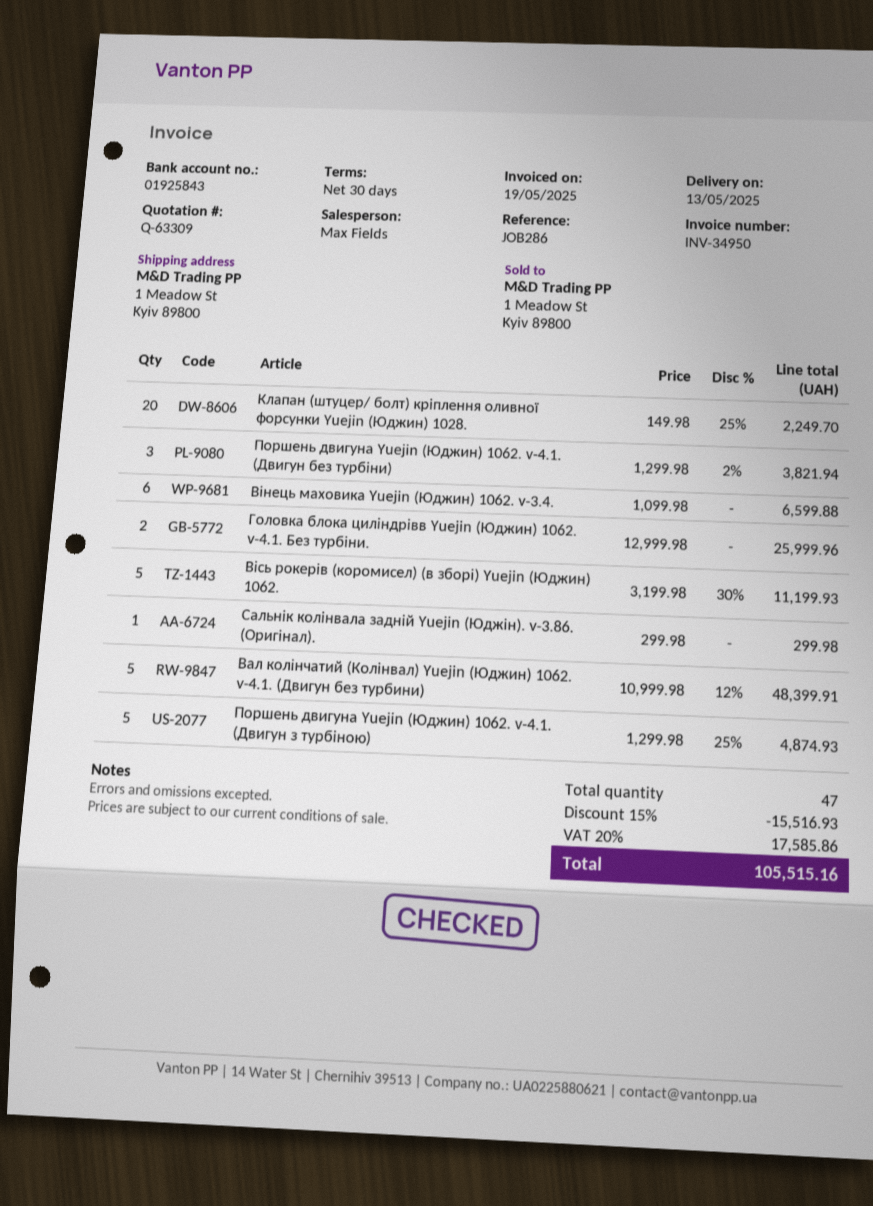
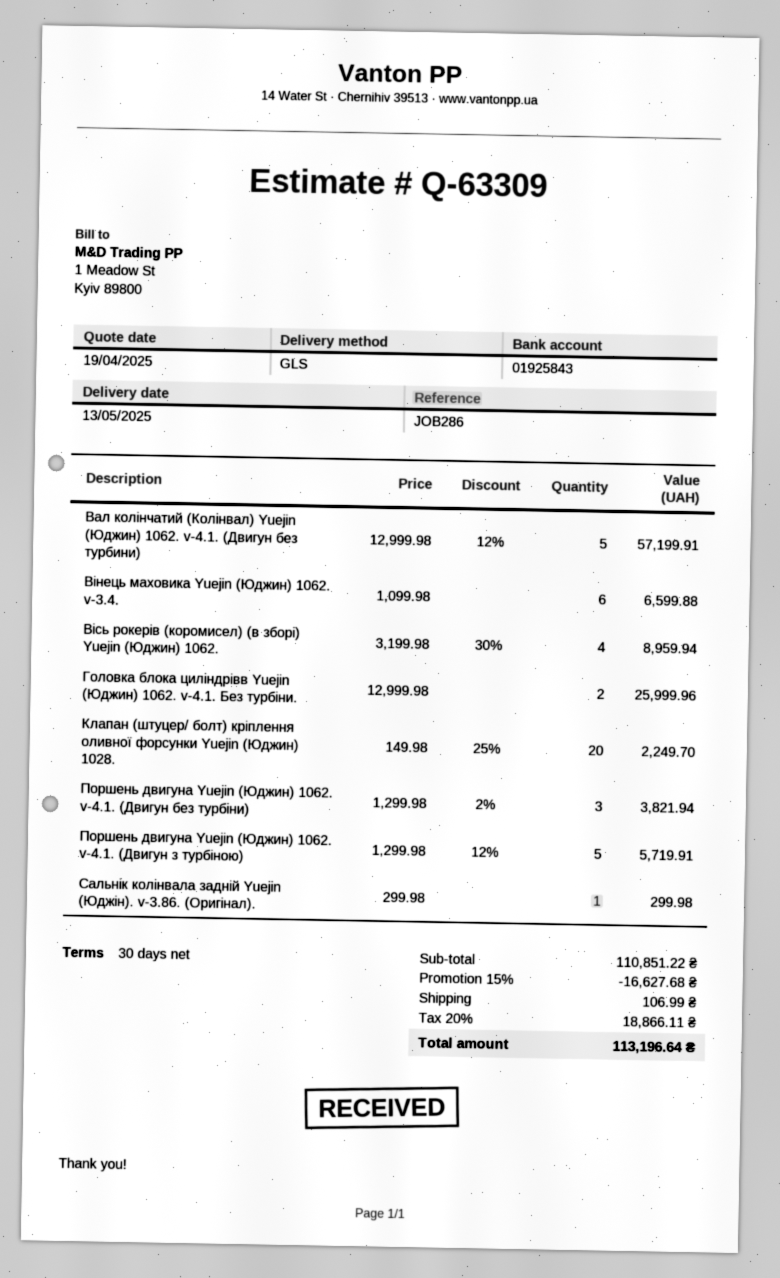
Вісь рокерів (коромисел) (в зборі) Yuejin (Юджин) 1062.: 5 x 3199.98 - 30% = 11199.93 -> 4 x 3199.98 - 30% = 8959.94
Вал колінчатий (Колінвал) Yuejin (Юджин) 1062. v-4.1. (Двигун без турбини): 5 x 10999.98 - 12% = 48399.91 -> 5 x 12999.98 - 12% = 57199.91
Поршень двигуна Yuejin (Юджин) 1062. v-4.1. (Двигун з турбіною): 5 x 1299.98 - 25% = 4874.93 -> 5 x 1299.98 - 12% = 5719.91
discount: 15% = 15516.93 -> 15% = 16627.68
shipping: none -> 106.99
tax: 20% = 17585.86 -> 20% = 18866.11
total: 105515.16 -> 113196.64

